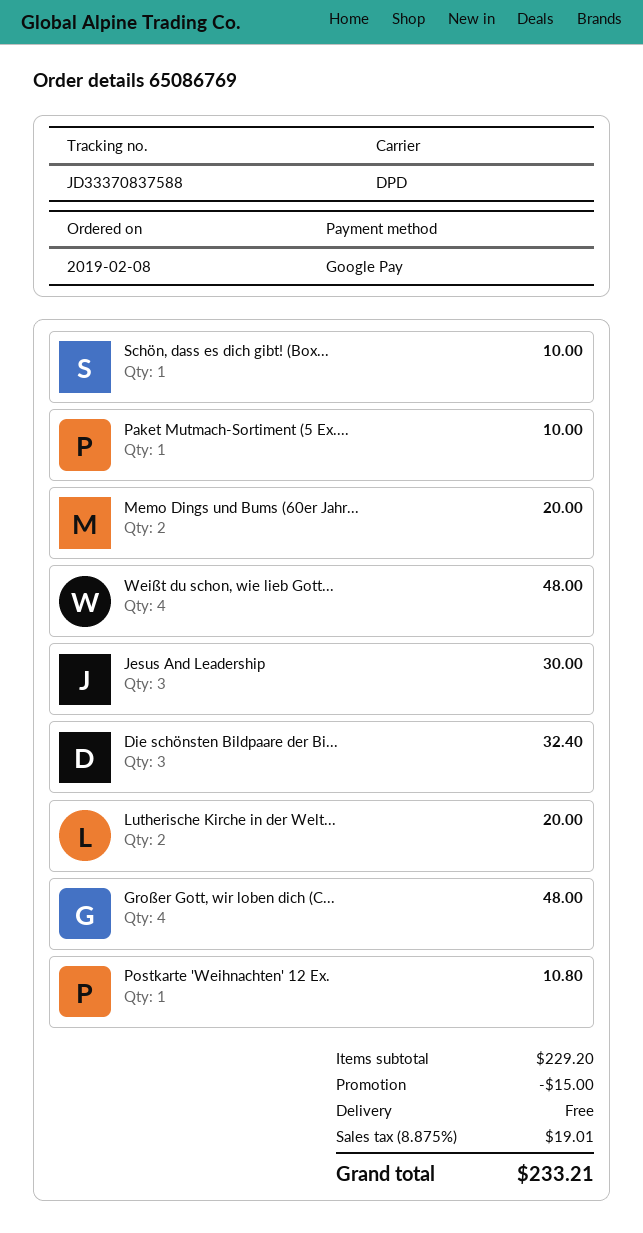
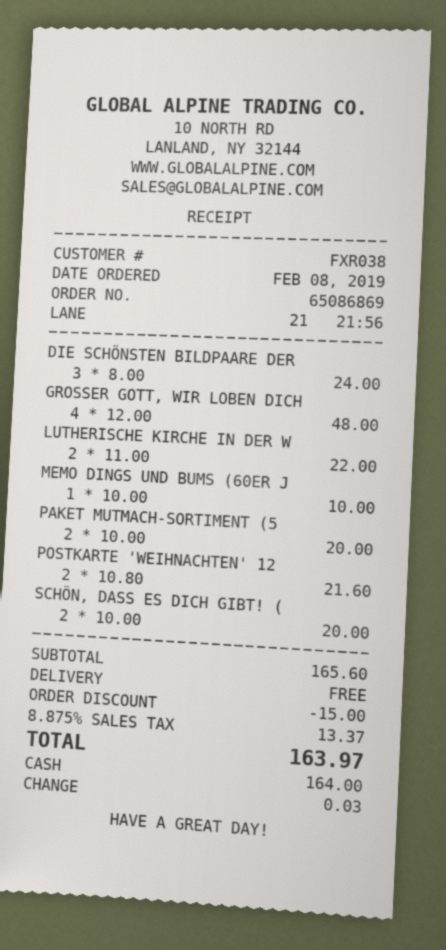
order number: 65086769 -> 65086869
payment method: Google Pay -> cash
Schön, dass es dich gibt! (Box...: 1 for 10.00 -> 2 for 20.00
Paket Mutmach-Sortiment (5 Ex....: 1 for 10.00 -> 2 for 20.00
Memo Dings und Bums (60er Jahr...: 2 for 20.00 -> 1 for 10.00
Weißt du schon, wie lieb Gott...: 4 for 48.00 -> none
Jesus And Leadership: 3 for 30.00 -> none
Die schönsten Bildpaare der Bi...: 3 for 32.40 -> 3 for 24.00
Lutherische Kirche in der Welt...: 2 for 20.00 -> 2 for 22.00
Postkarte 'Weihnachten' 12 Ex.: 1 for 10.80 -> 2 for 21.60
subtotal: 229.20 -> 165.60
tax: 8.875% = 19.01 -> 8.875% = 13.37
total: 233.21 -> 163.97

